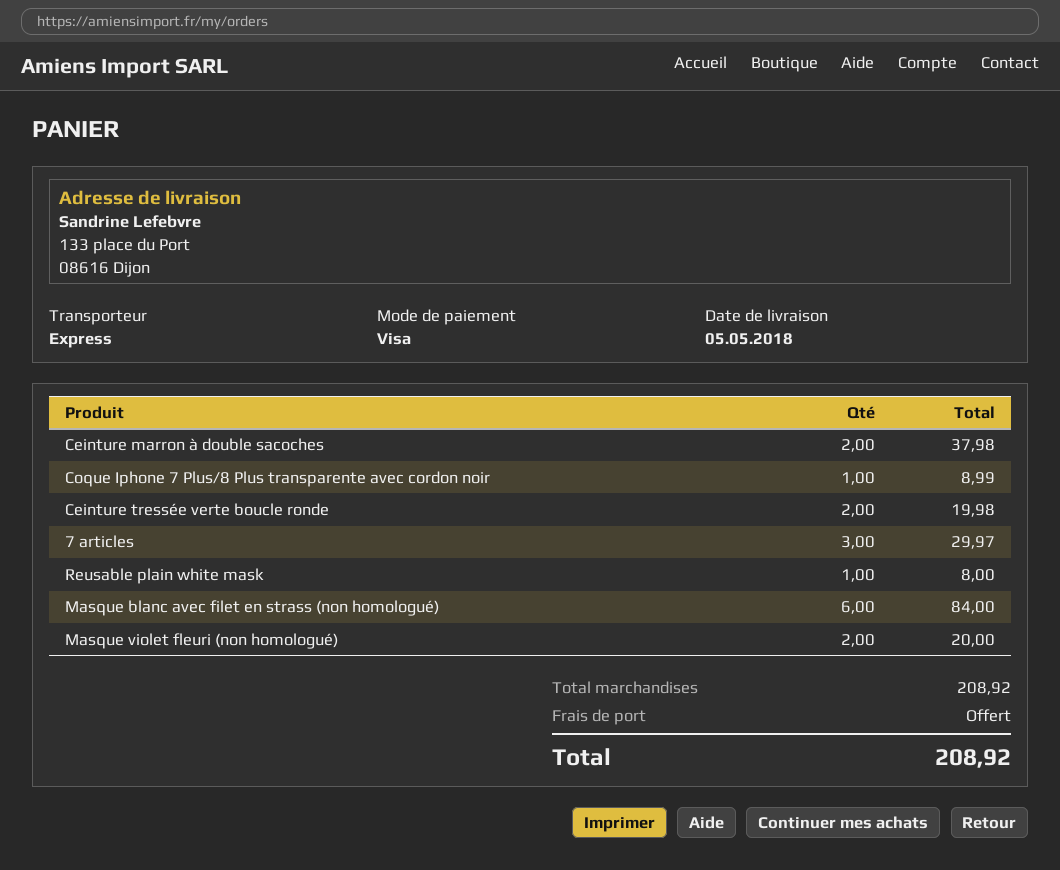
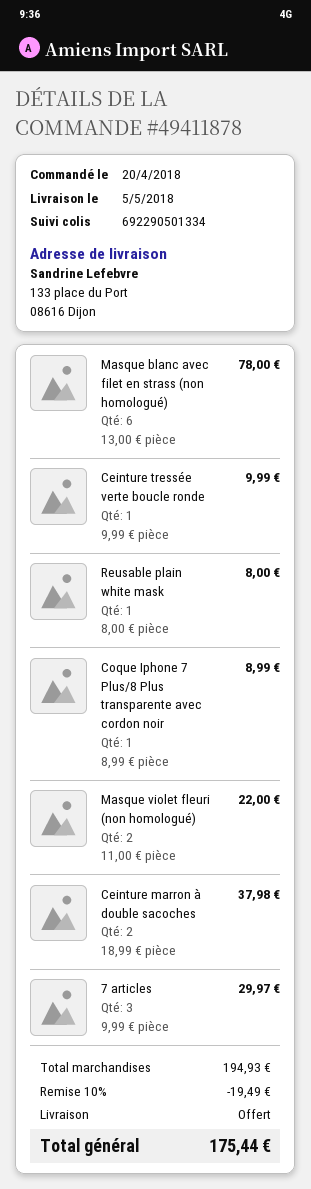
Ceinture tressée verte boucle ronde: 2 for 19.98 -> 1 for 9.99
Masque blanc avec filet en strass (non homologué): 6 for 84.00 -> 6 for 78.00
Masque violet fleuri (non homologué): 2 for 20.00 -> 2 for 22.00
subtotal: 208.92 -> 194.93
discount: none -> 10% = 19.49
total: 208.92 -> 175.44

